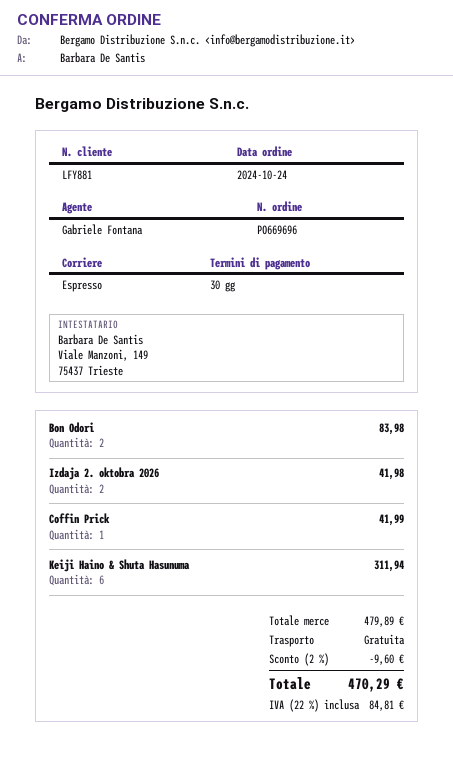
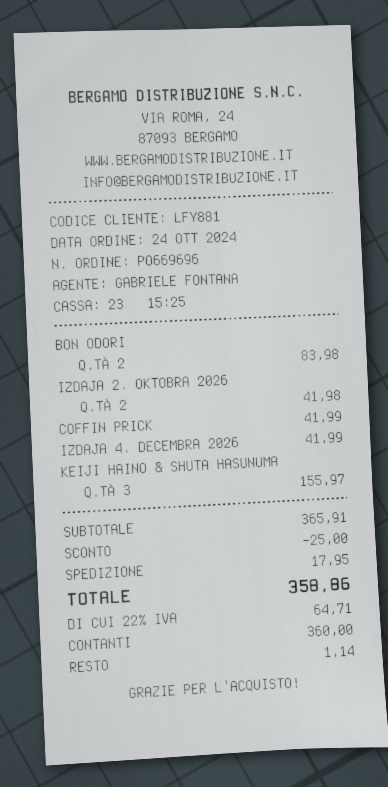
Keiji Haino & Shuta Hasunuma: 6 for 311.94 -> 3 for 155.97
IZDAJA 4. DECEMBRA 2026: none -> 1 for 41.99
subtotal: 479.89 -> 365.91
discount: 9.60 -> 25.00
shipping: 0.00 -> 17.95
tax: 22% = 84.81 -> 22% = 64.71
total: 470.29 -> 358.86

